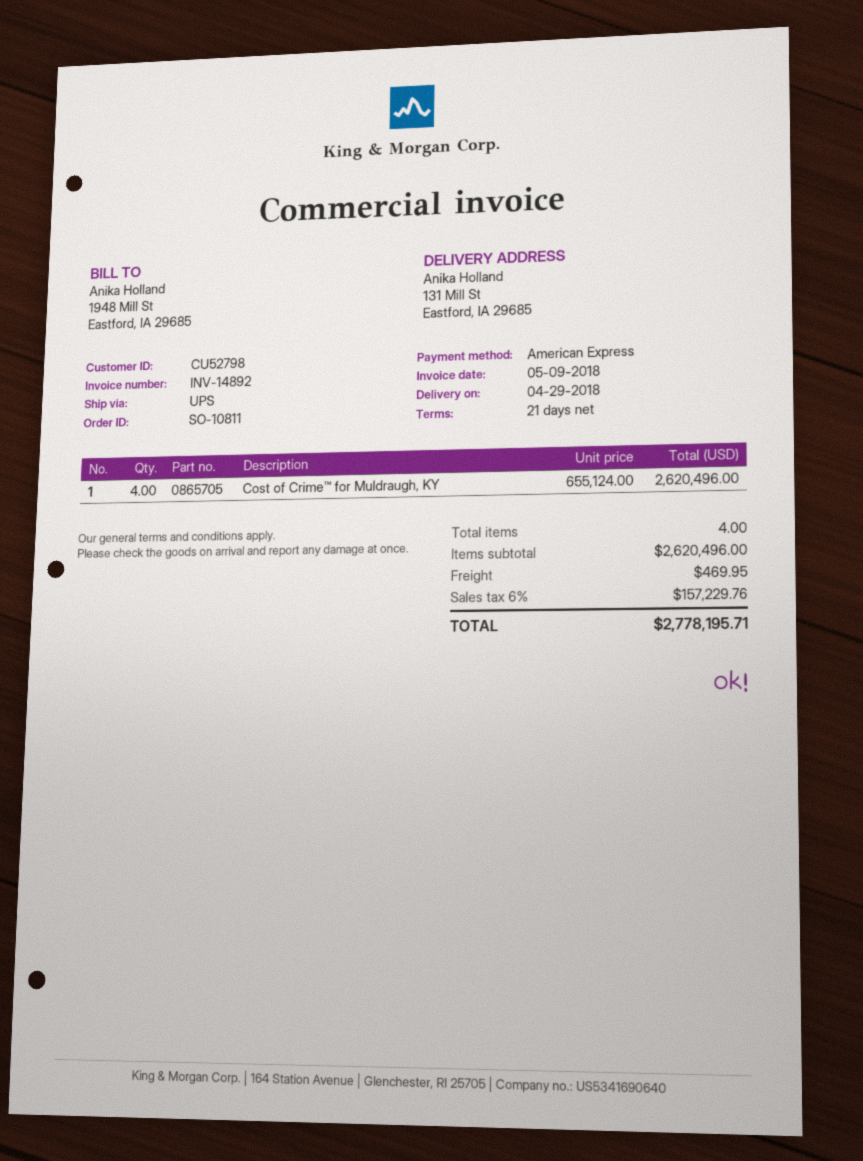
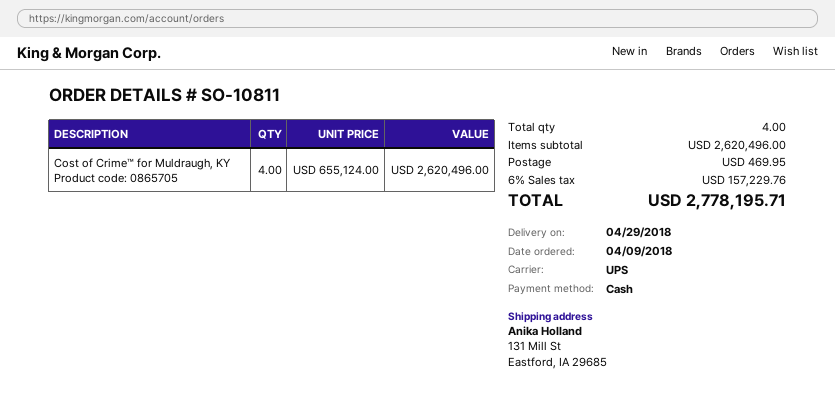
payment method: American Express -> cash

